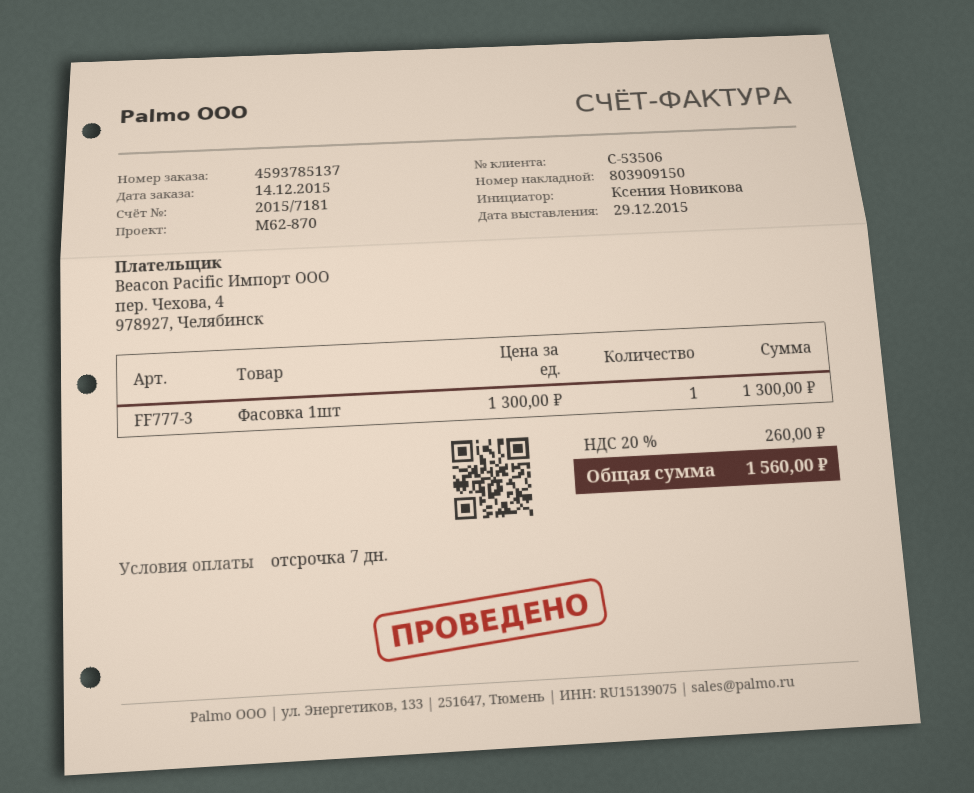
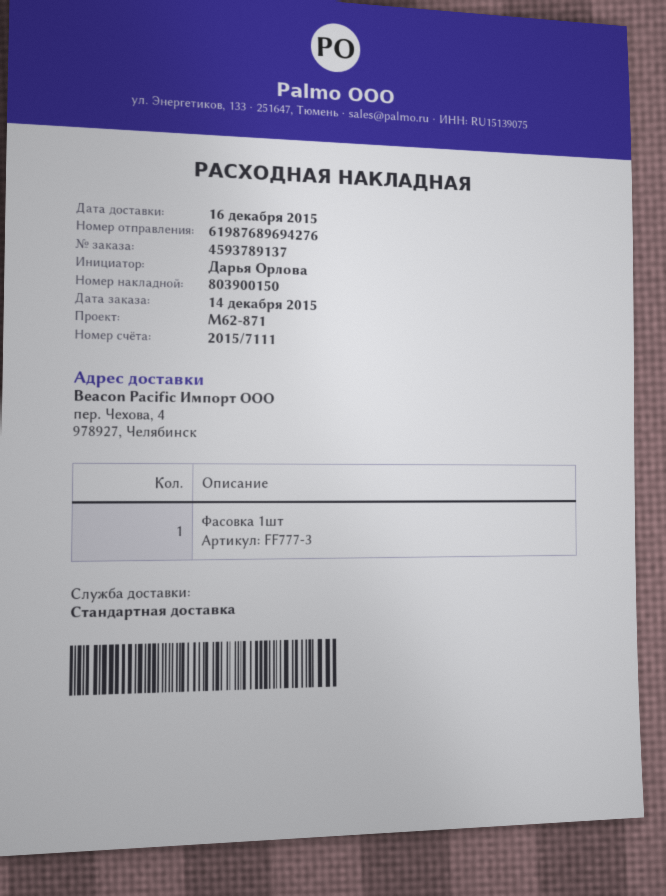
order number: 4593785137 -> 4593789137
delivery note number: 803909150 -> 803900150
invoice number: 2015/7181 -> 2015/7111
reference: M62-870 -> M62-871
ordered by: Ксения Новикова -> Дарья Орлова

